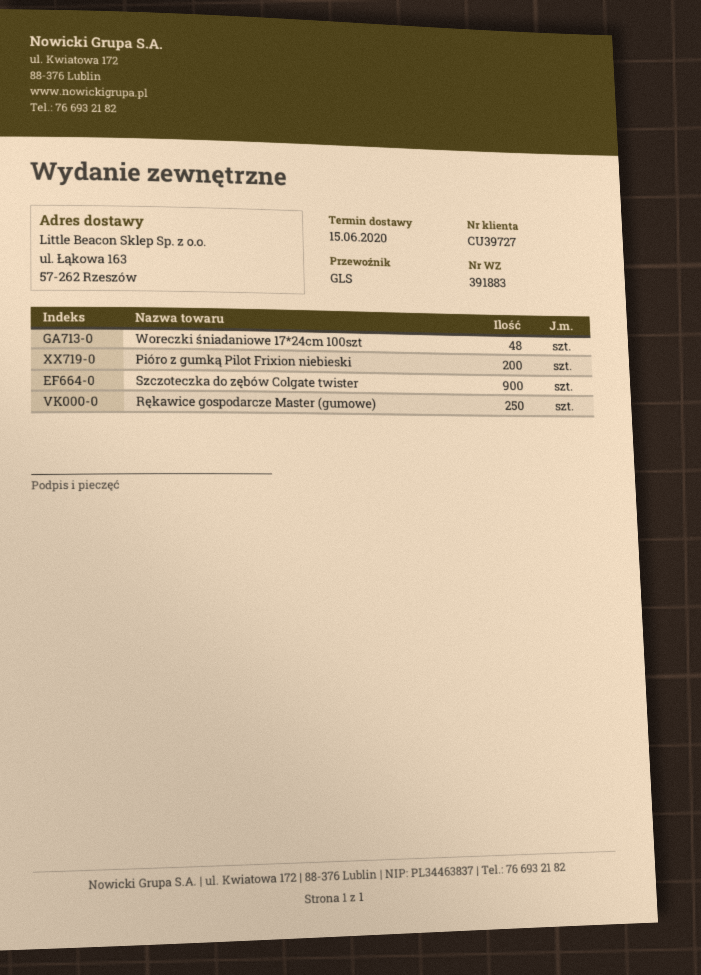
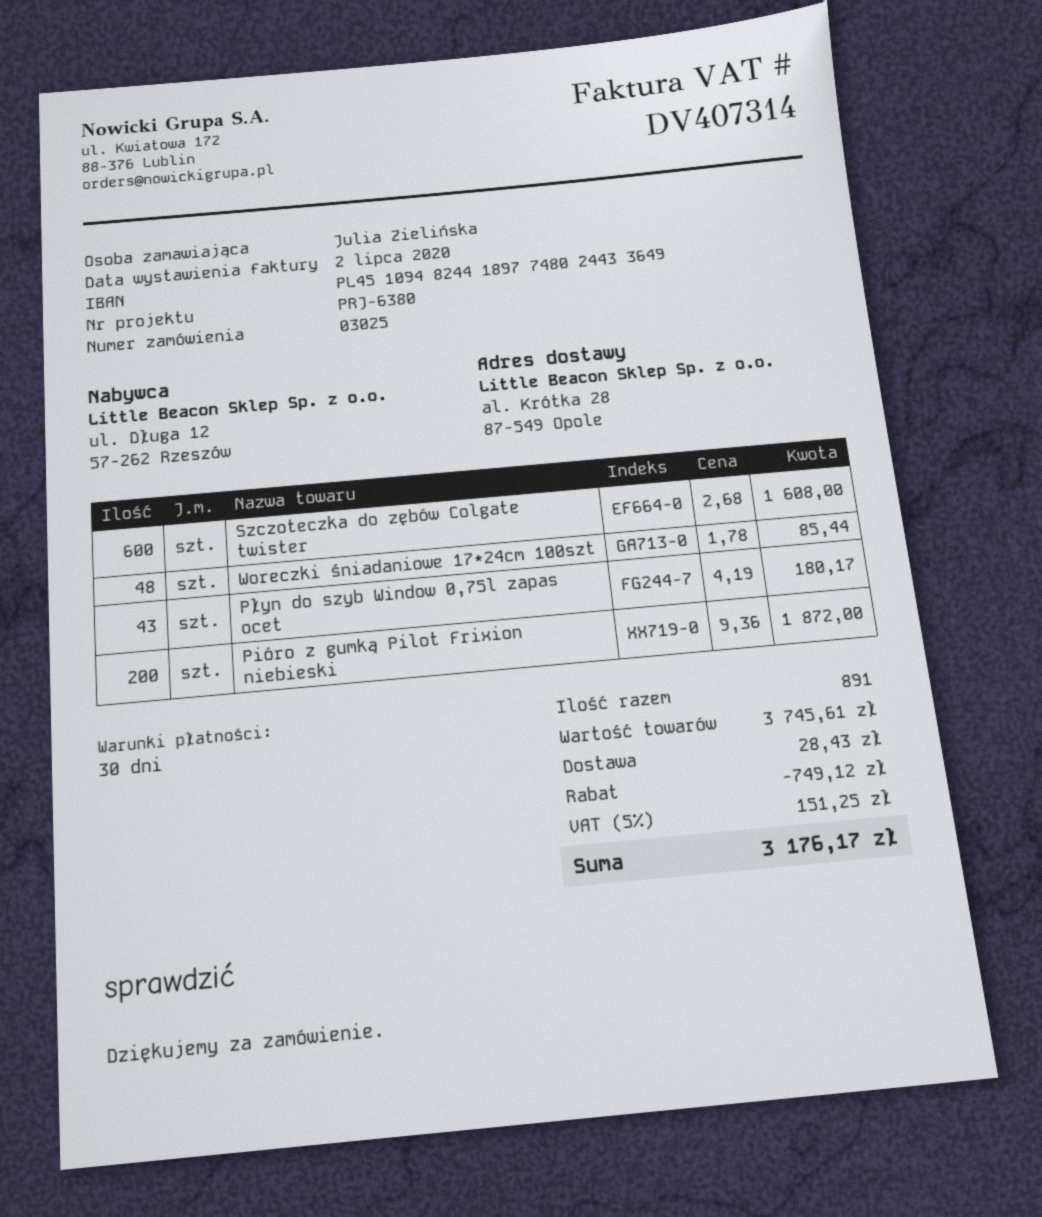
ship to: ul. Łąkowa 163, 57-262 Rzeszów -> al. Krótka 28, 87-549 Opole
Szczoteczka do zębów Colgate twister: 900 -> 600
Rękawice gospodarcze Master (gumowe): 250 -> none
Płyn do szyb Window 0,75l zapas ocet: none -> 43

